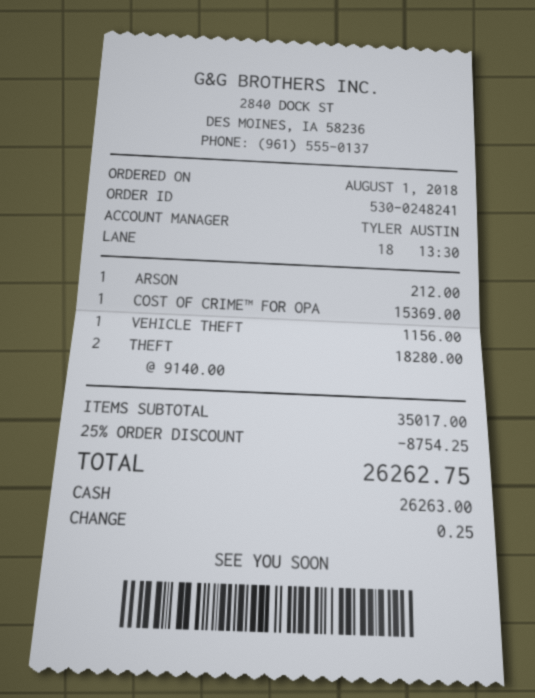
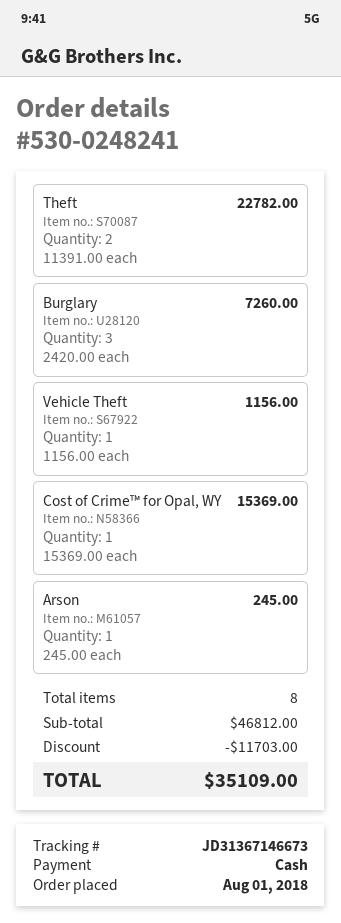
ARSON: 1 x 212.00 = 212.00 -> 1 x 245.00 = 245.00
THEFT: 2 x 9140.00 = 18280.00 -> 2 x 11391.00 = 22782.00
Burglary: none -> 3 x 2420.00 = 7260.00
subtotal: 35017.00 -> 46812.00
discount: 8754.25 -> 11703.00
total: 26262.75 -> 35109.00

